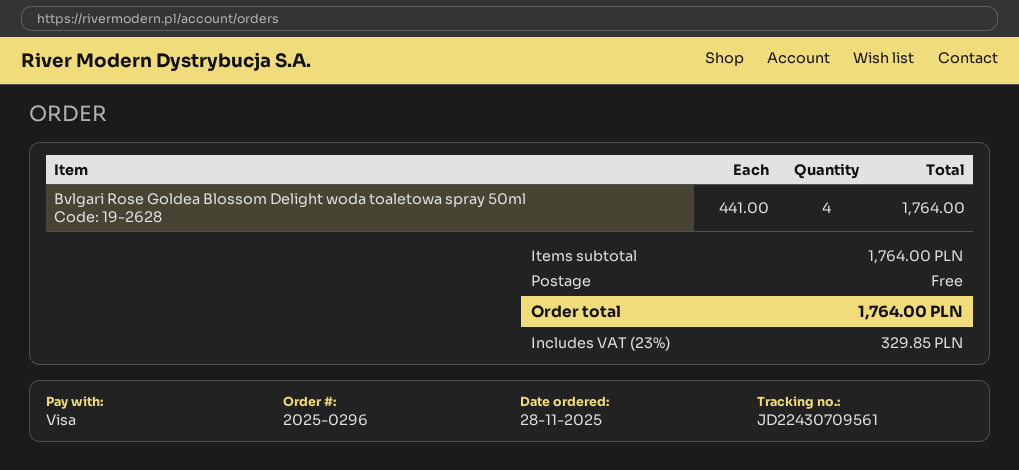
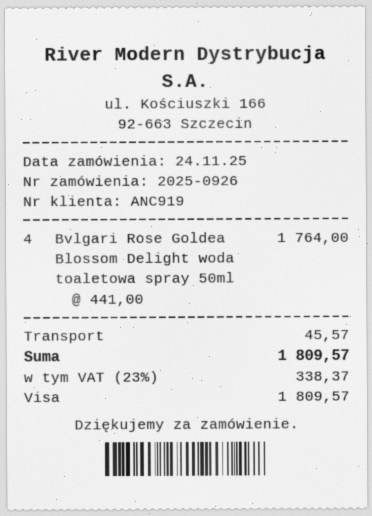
order number: 2025-0296 -> 2025-0926
order date: 2025-11-28 -> 2025-11-24
shipping: 0.00 -> 45.57
tax: 23% = 329.85 -> 23% = 338.37
total: 1764.00 -> 1809.57

